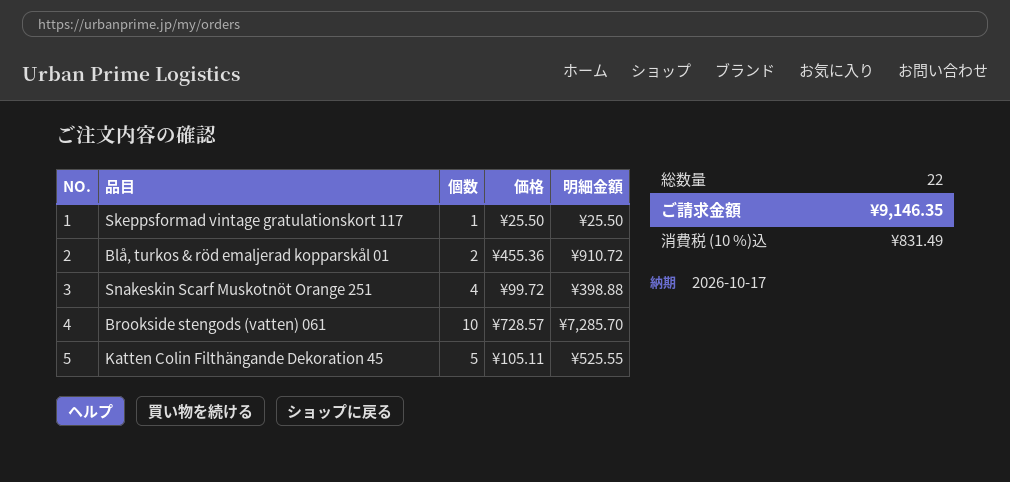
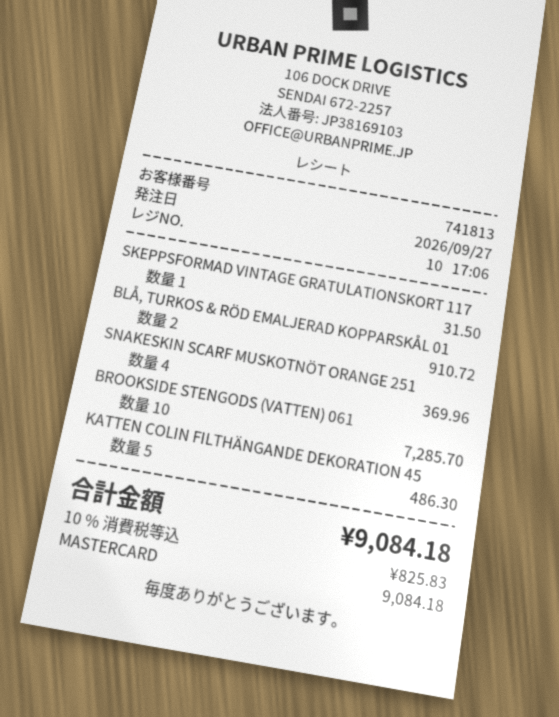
Skeppsformad vintage gratulationskort 117: 1 for 25.50 -> 1 for 31.50
Snakeskin Scarf Muskotnöt Orange 251: 4 for 398.88 -> 4 for 369.96
Katten Colin Filthängande Dekoration 45: 5 for 525.55 -> 5 for 486.30
tax: 10% = 831.49 -> 10% = 825.83
total: 9146.35 -> 9084.18

